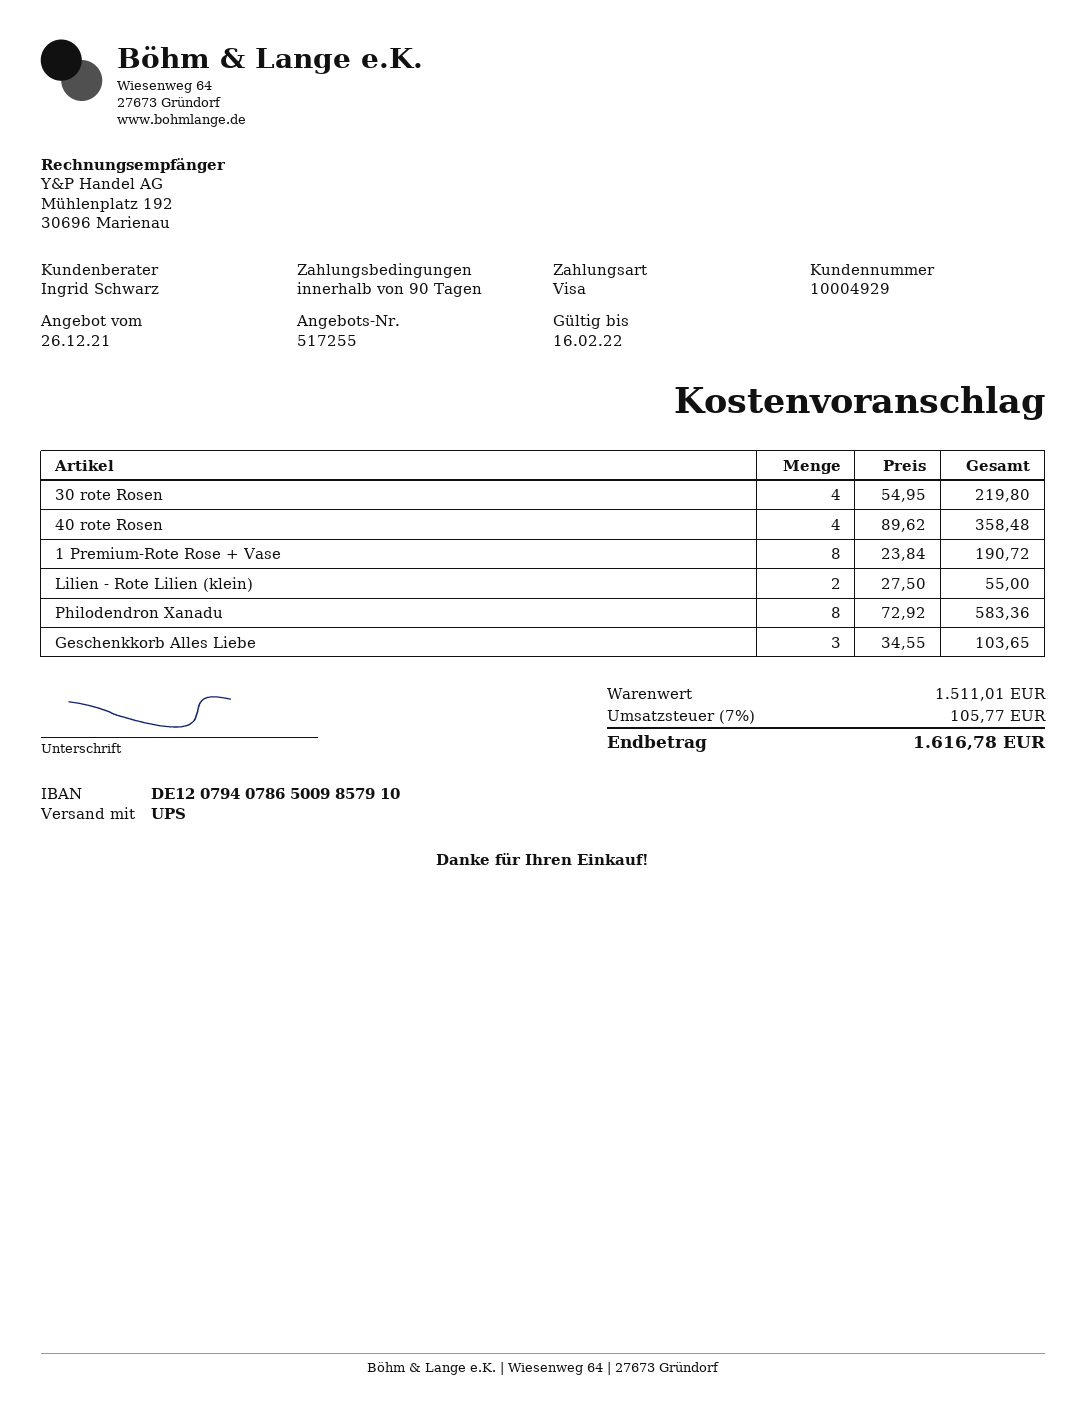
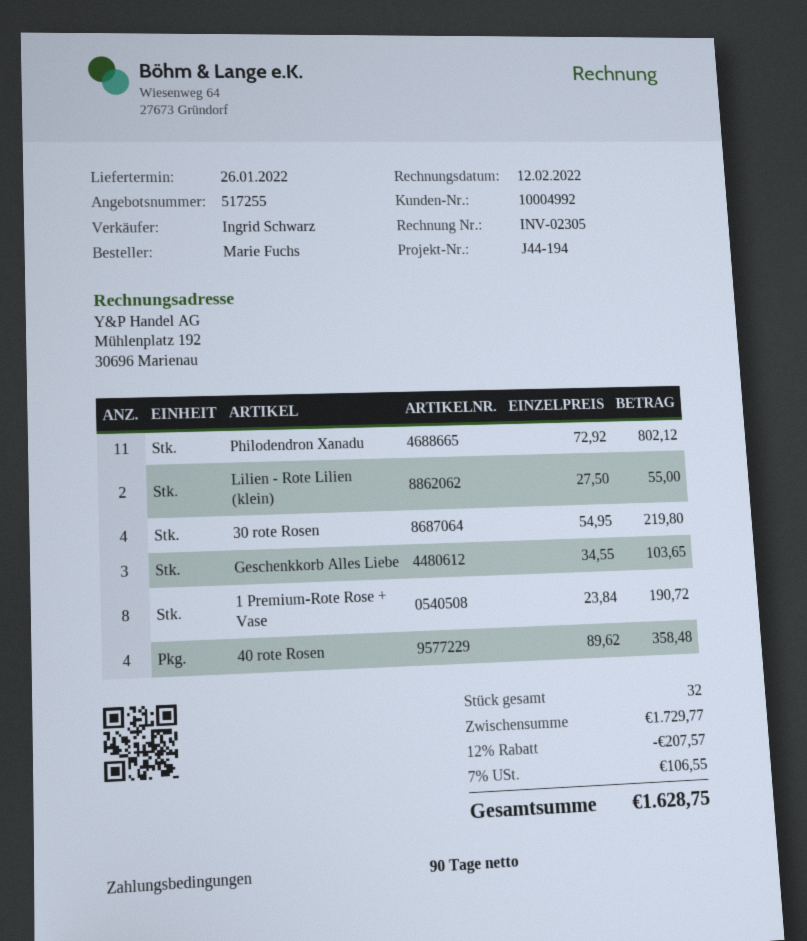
customer number: 10004929 -> 10004992
Philodendron Xanadu: 8 x 72.92 = 583.36 -> 11 x 72.92 = 802.12
subtotal: 1511.01 -> 1729.77
discount: none -> 12% = 207.57
tax: 7% = 105.77 -> 7% = 106.55
total: 1616.78 -> 1628.75

